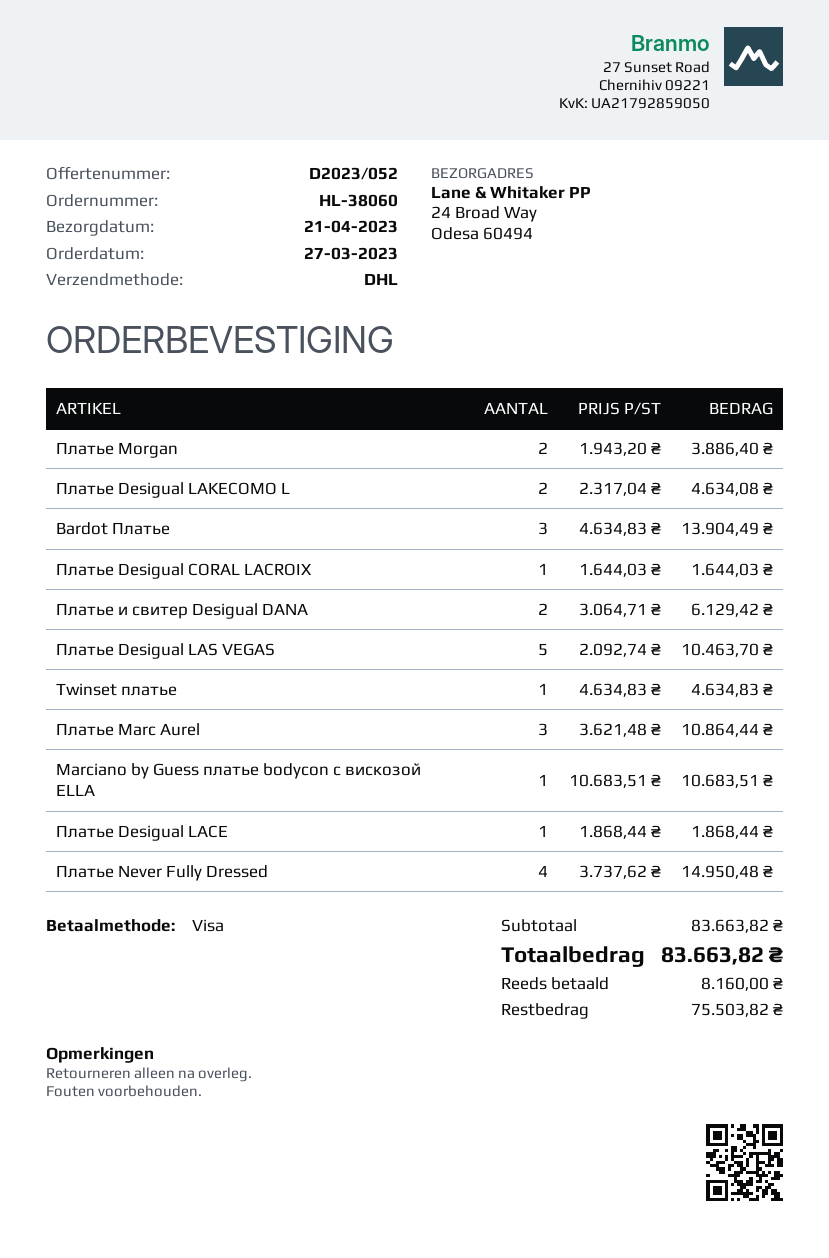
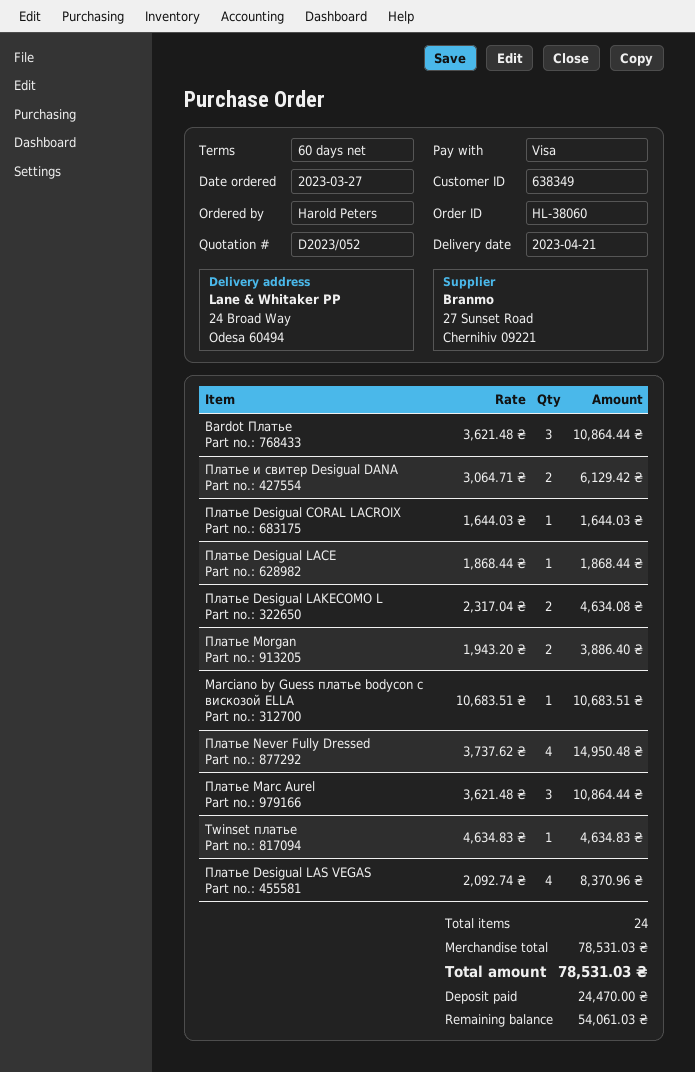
Bardot Платье: 3 x 4634.83 = 13904.49 -> 3 x 3621.48 = 10864.44
Платье Desigual LAS VEGAS: 5 x 2092.74 = 10463.70 -> 4 x 2092.74 = 8370.96
subtotal: 83663.82 -> 78531.03
total: 83663.82 -> 78531.03
deposit: 8160.00 -> 24470.00
balance: 75503.82 -> 54061.03

